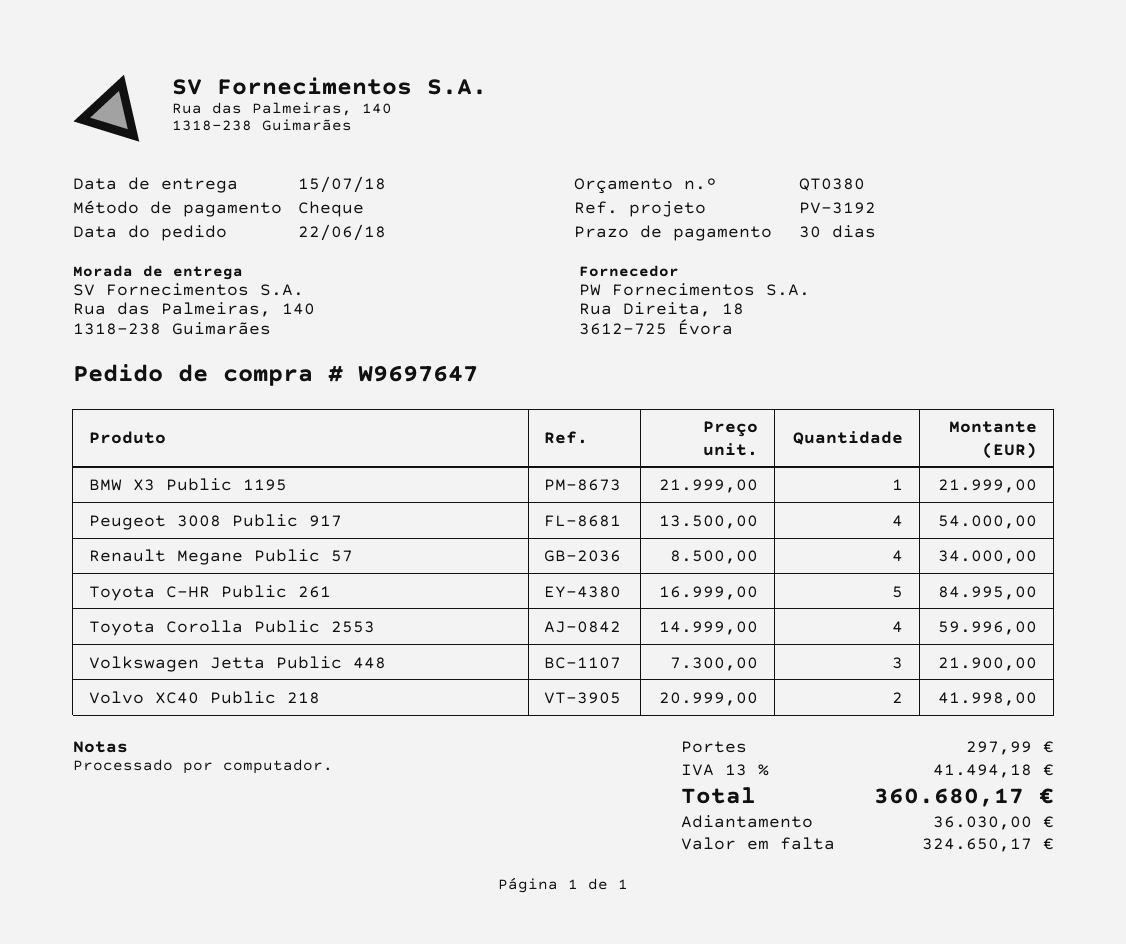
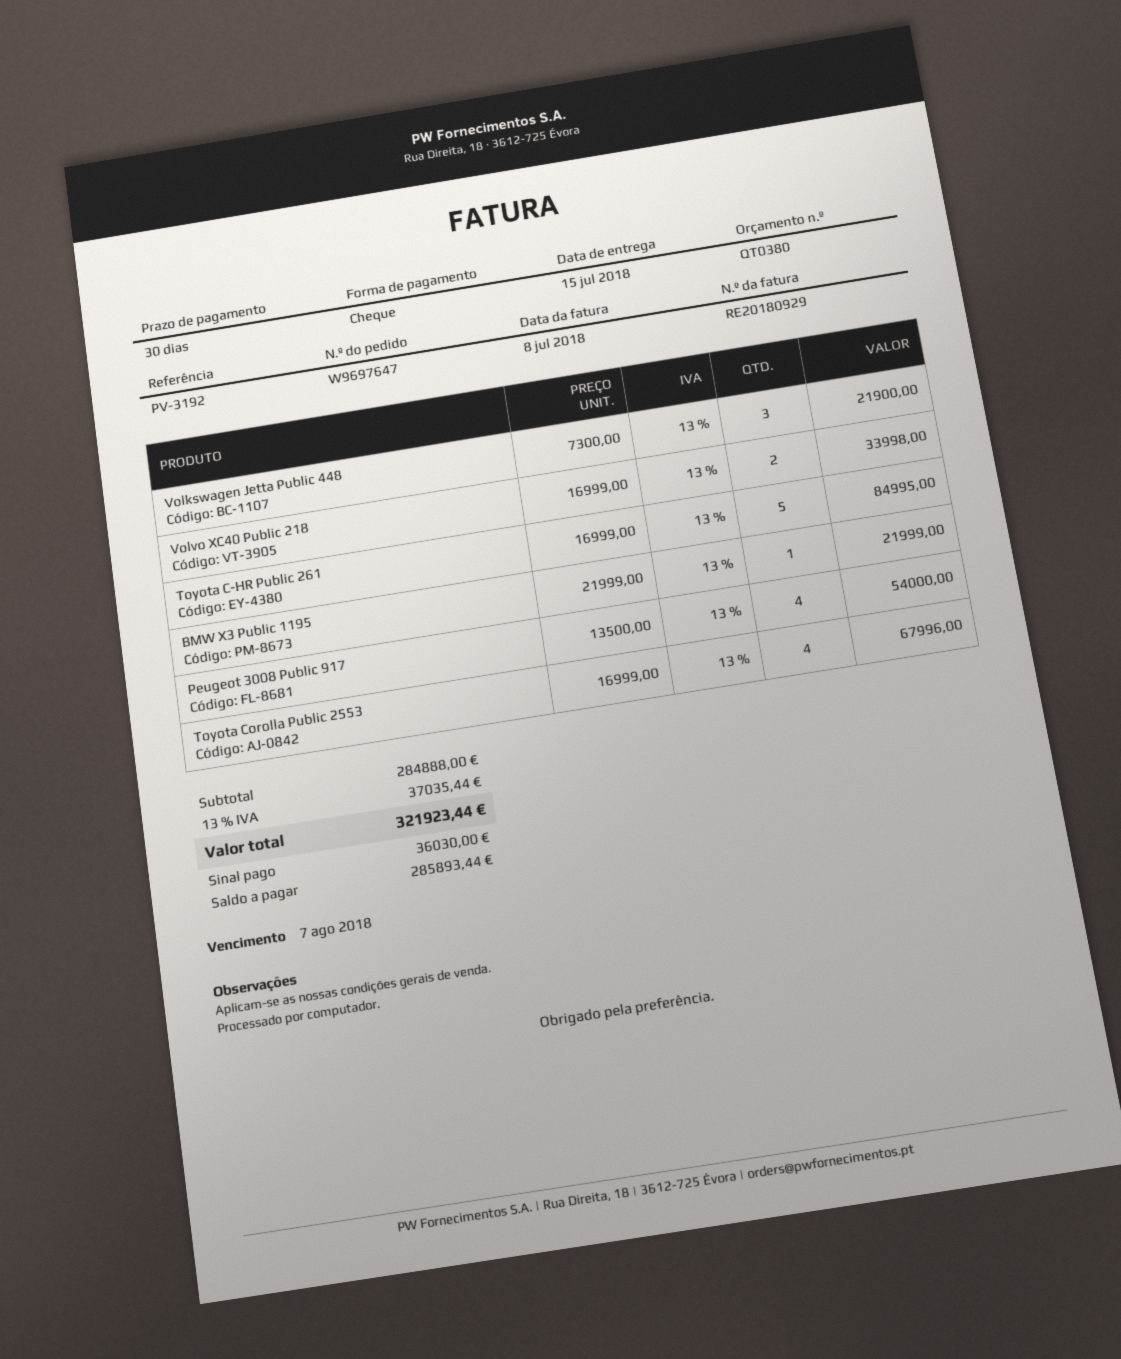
Renault Megane Public 57: 4 x 8500.00 = 34000.00 -> none
Toyota Corolla Public 2553: 4 x 14999.00 = 59996.00 -> 4 x 16999.00 = 67996.00
Volvo XC40 Public 218: 2 x 20999.00 = 41998.00 -> 2 x 16999.00 = 33998.00
shipping: 297.99 -> none
tax: 13% = 41494.18 -> 13% = 37035.44
total: 360680.17 -> 321923.44
balance: 324650.17 -> 285893.44

